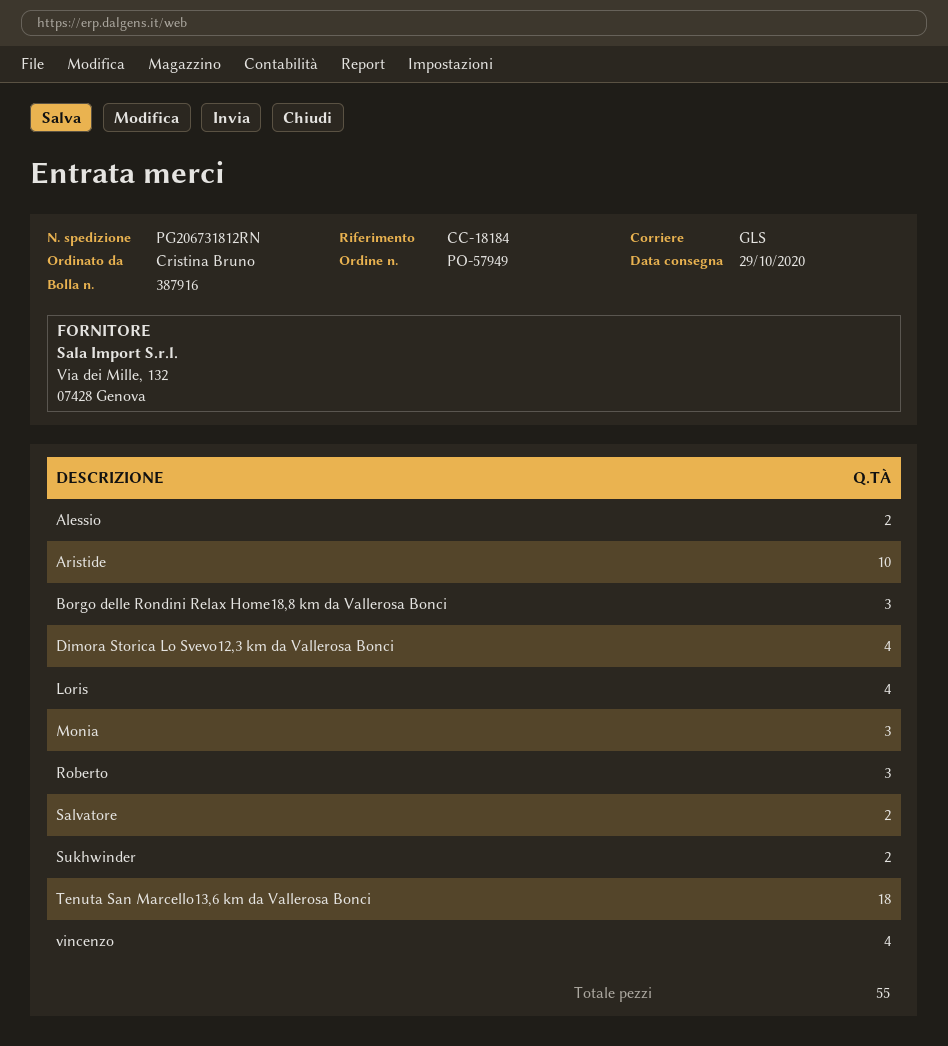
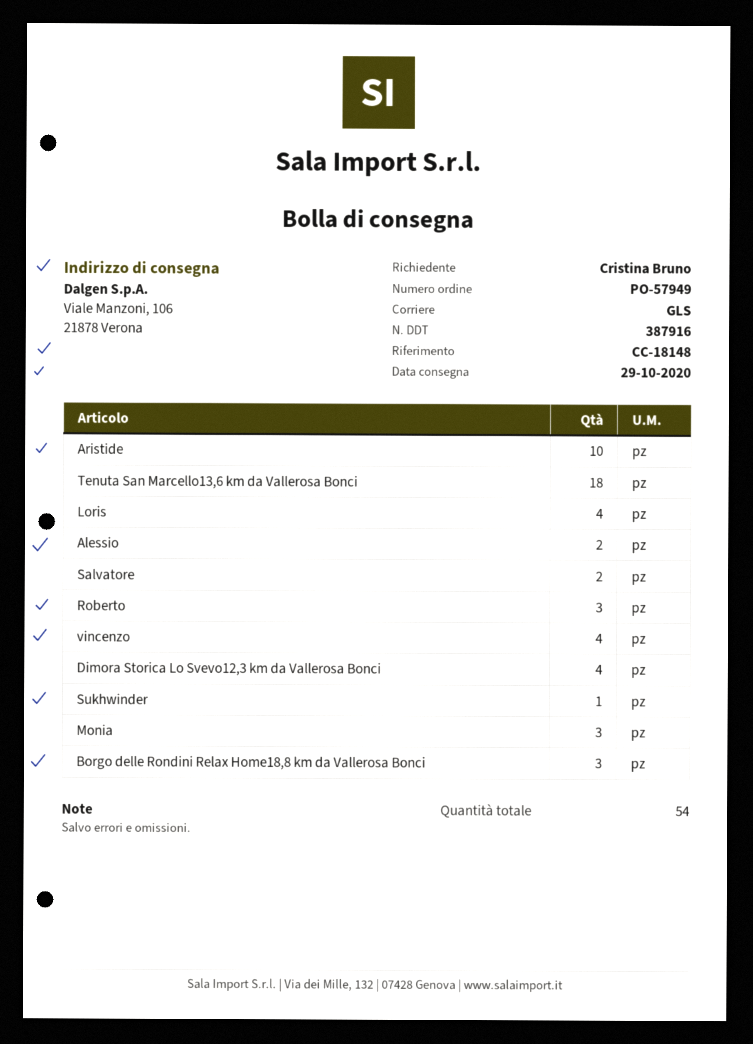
reference: CC-18184 -> CC-18148
Sukhwinder: 2 -> 1
total quantity: 55 -> 54

